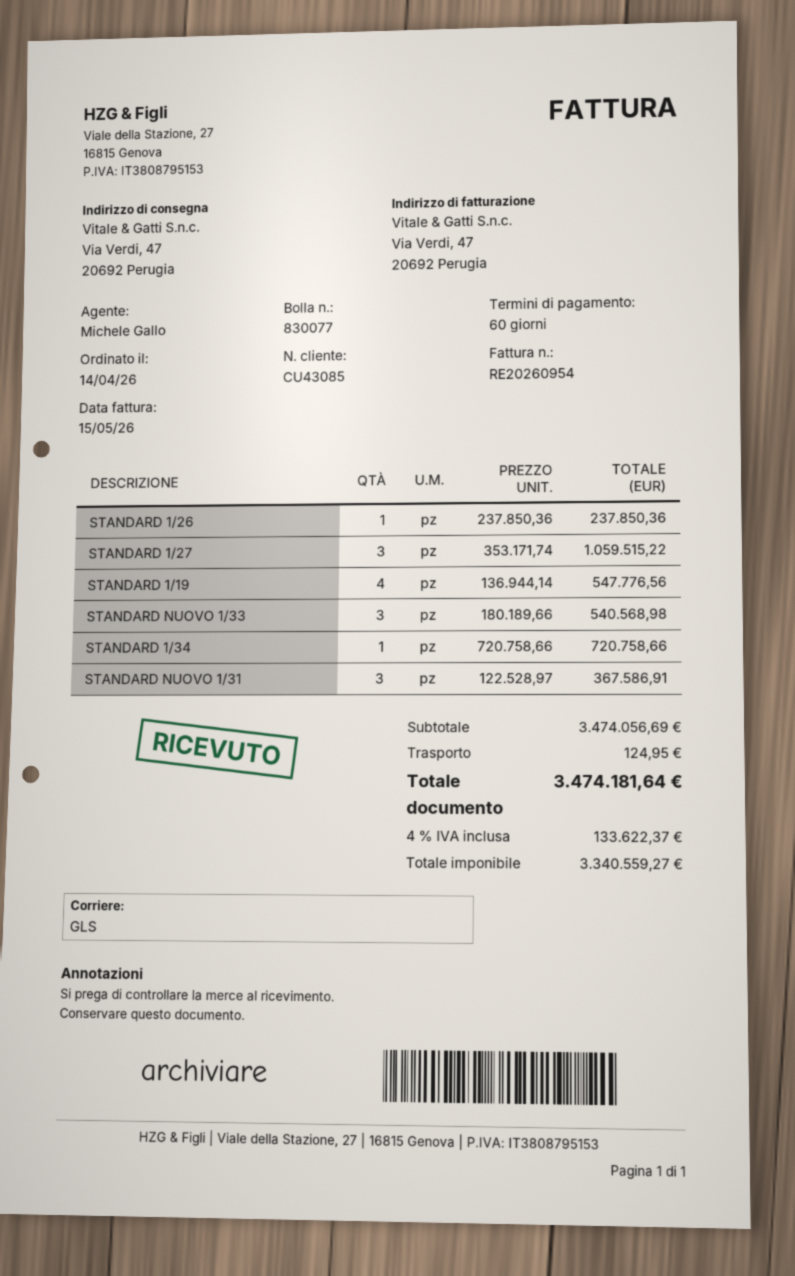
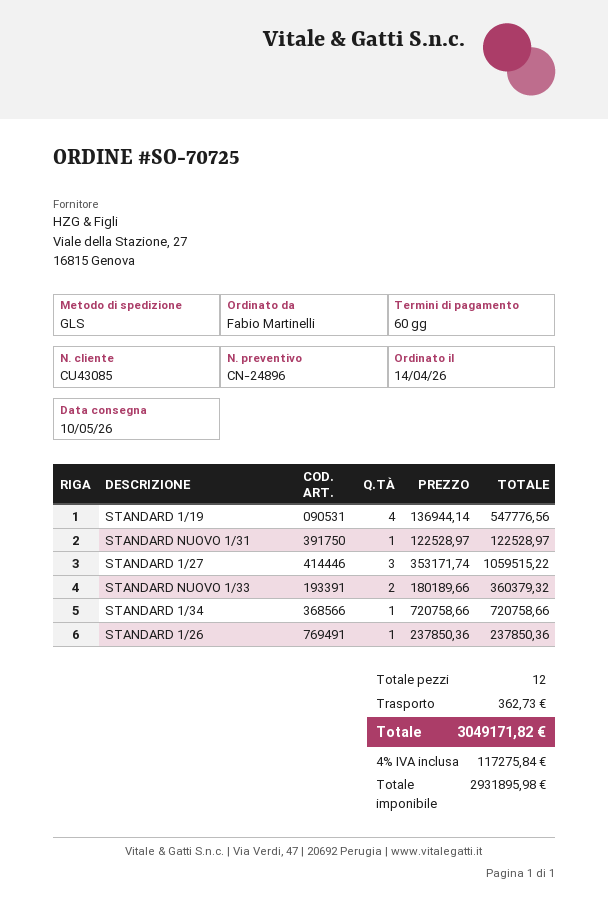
STANDARD NUOVO 1/33: 3 x 180189.66 = 540568.98 -> 2 x 180189.66 = 360379.32
STANDARD NUOVO 1/31: 3 x 122528.97 = 367586.91 -> 1 x 122528.97 = 122528.97
shipping: 124.95 -> 362.73
net: 3340559.27 -> 2931895.98
tax: 4% = 133622.37 -> 4% = 117275.84
total: 3474181.64 -> 3049171.82

